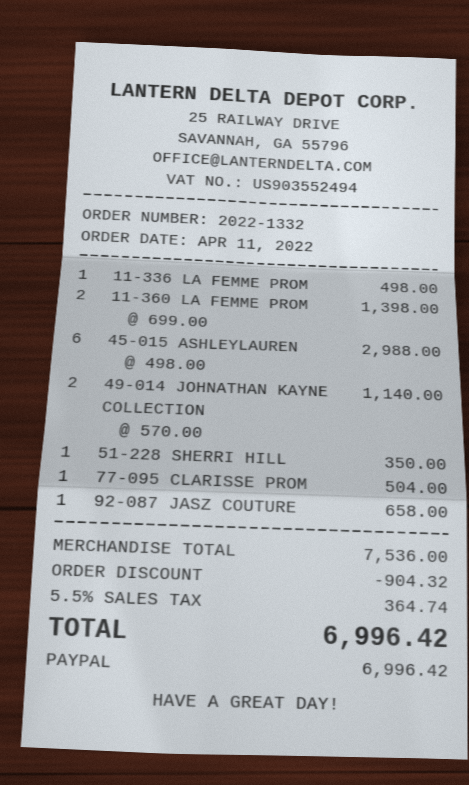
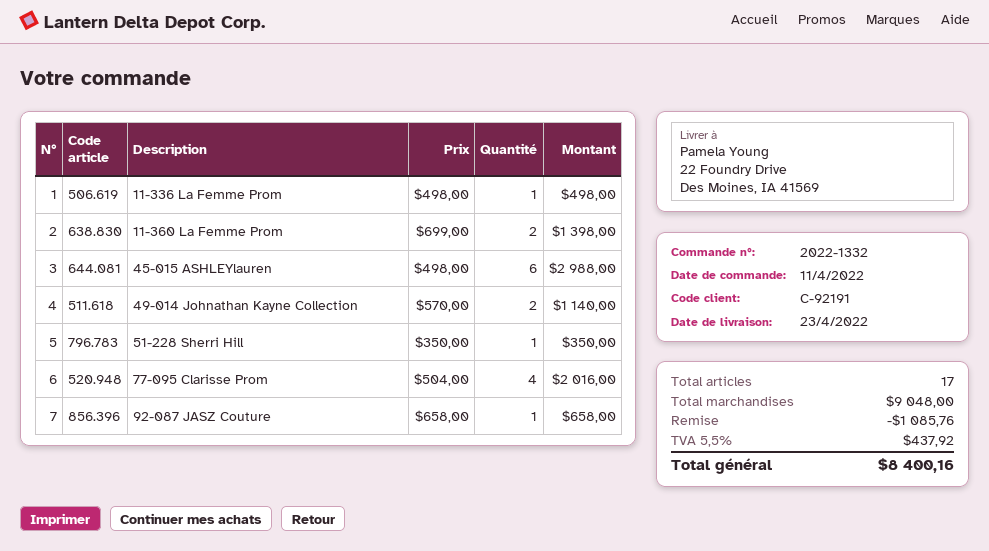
77-095 CLARISSE PROM: 1 x 504.00 = 504.00 -> 4 x 504.00 = 2016.00
subtotal: 7536.00 -> 9048.00
discount: 904.32 -> 1085.76
tax: 5.5% = 364.74 -> 5.5% = 437.92
total: 6996.42 -> 8400.16

